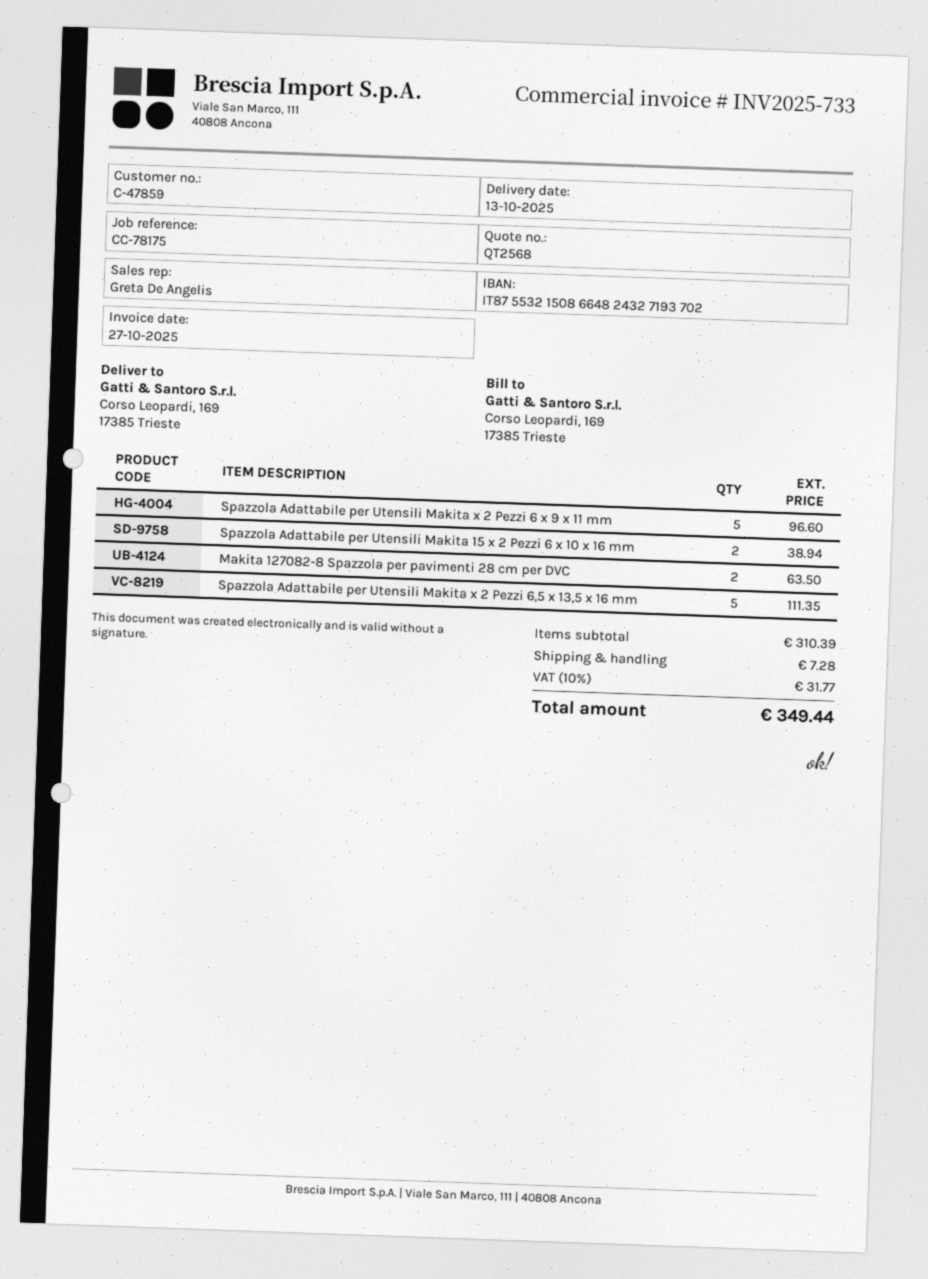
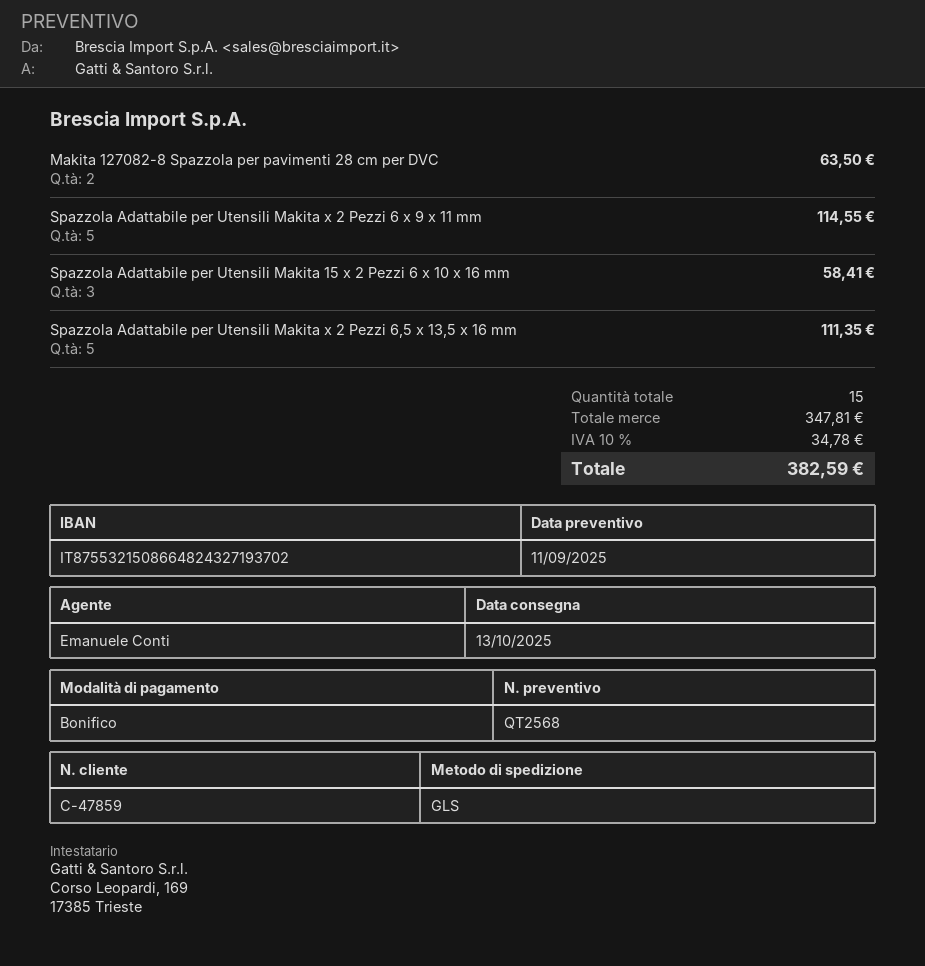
sales rep: Greta De Angelis -> Emanuele Conti
Spazzola Adattabile per Utensili Makita x 2 Pezzi 6 x 9 x 11 mm: 5 for 96.60 -> 5 for 114.55
Spazzola Adattabile per Utensili Makita 15 x 2 Pezzi 6 x 10 x 16 mm: 2 for 38.94 -> 3 for 58.41
subtotal: 310.39 -> 347.81
shipping: 7.28 -> none
tax: 10% = 31.77 -> 10% = 34.78
total: 349.44 -> 382.59

